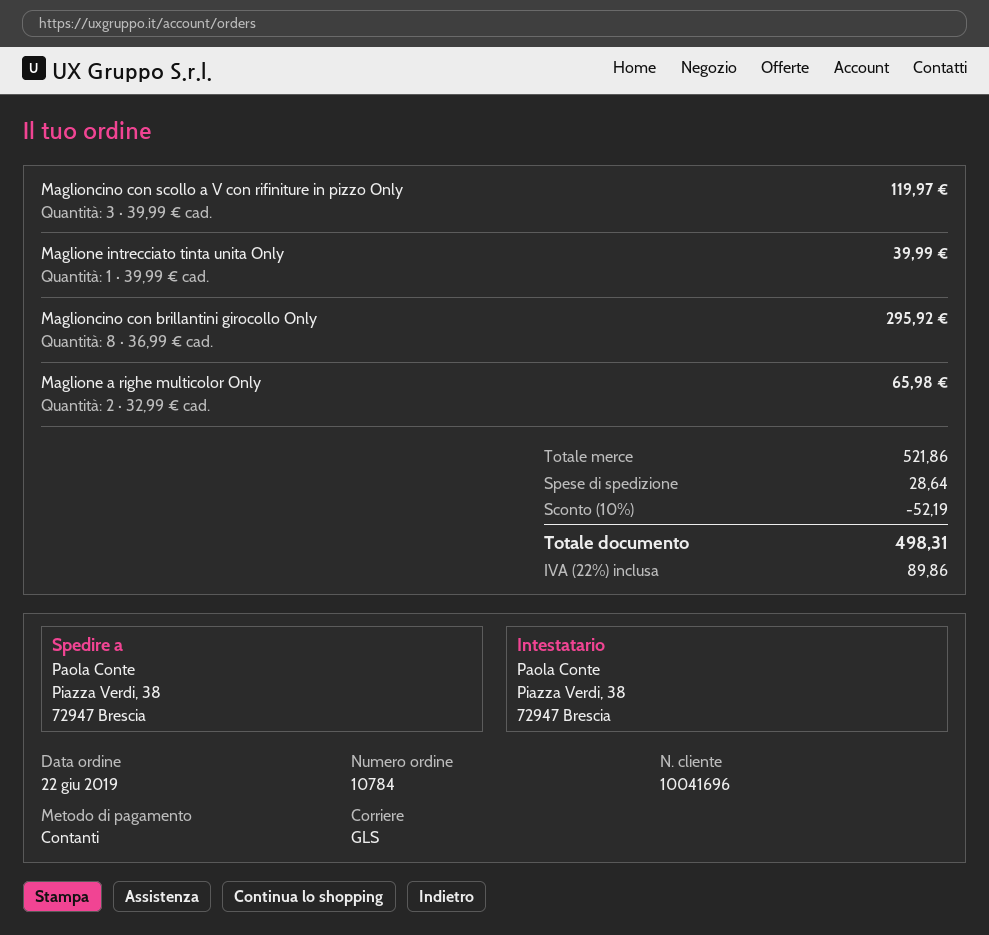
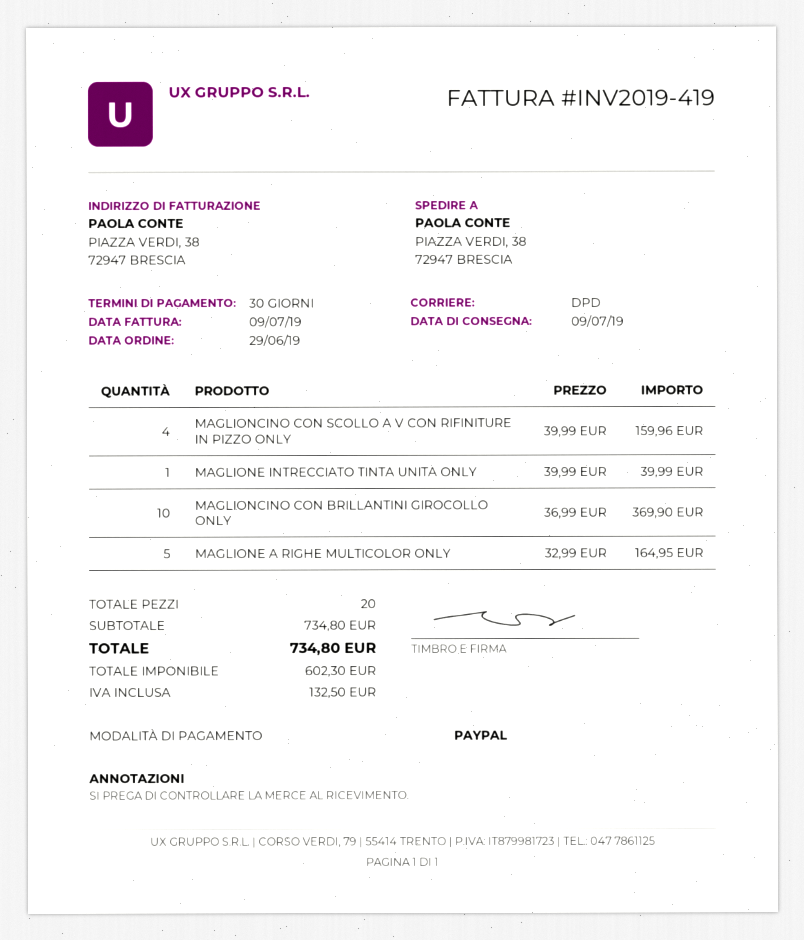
order date: 2019-06-22 -> 2019-06-29
payment method: cash -> PayPal
shipping method: GLS -> DPD
Maglioncino con scollo a V con rifiniture in pizzo Only: 3 x 39.99 = 119.97 -> 4 x 39.99 = 159.96
Maglioncino con brillantini girocollo Only: 8 x 36.99 = 295.92 -> 10 x 36.99 = 369.90
Maglione a righe multicolor Only: 2 x 32.99 = 65.98 -> 5 x 32.99 = 164.95
subtotal: 521.86 -> 734.80
discount: 10% = 52.19 -> none
shipping: 28.64 -> none
tax: 89.86 -> 132.50
total: 498.31 -> 734.80

